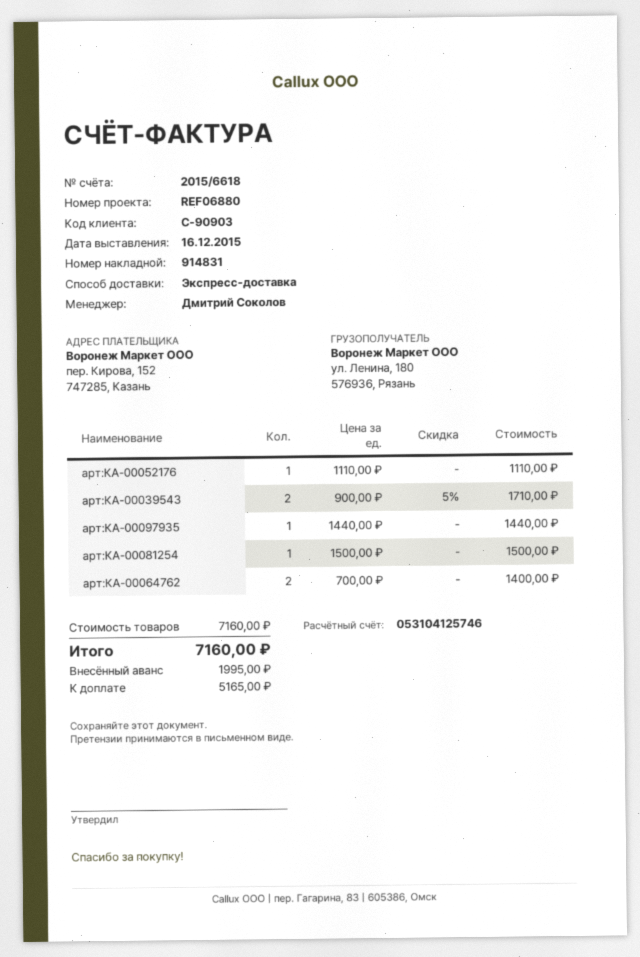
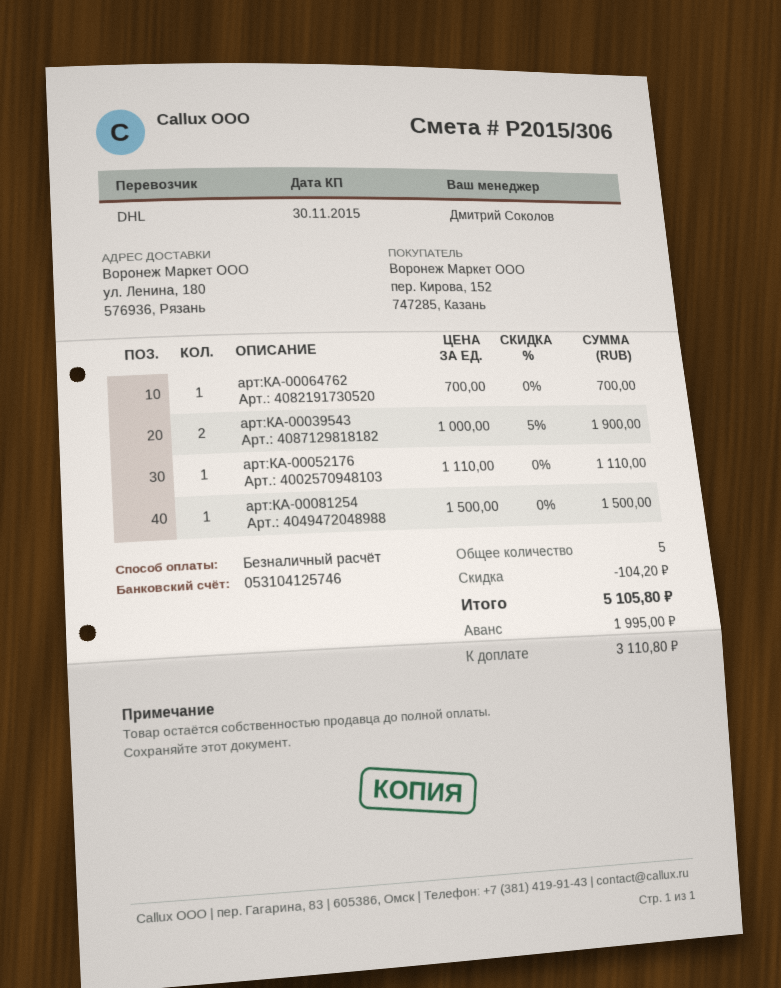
shipping method: express -> DHL
арт:КА-00039543: 2 x 900.00 - 5% = 1710.00 -> 2 x 1000.00 - 5% = 1900.00
арт:КА-00097935: 1 x 1440.00 = 1440.00 -> none
арт:КА-00064762: 2 x 700.00 = 1400.00 -> 1 x 700.00 = 700.00
discount: none -> 104.20
total: 7160.00 -> 5105.80
balance: 5165.00 -> 3110.80

